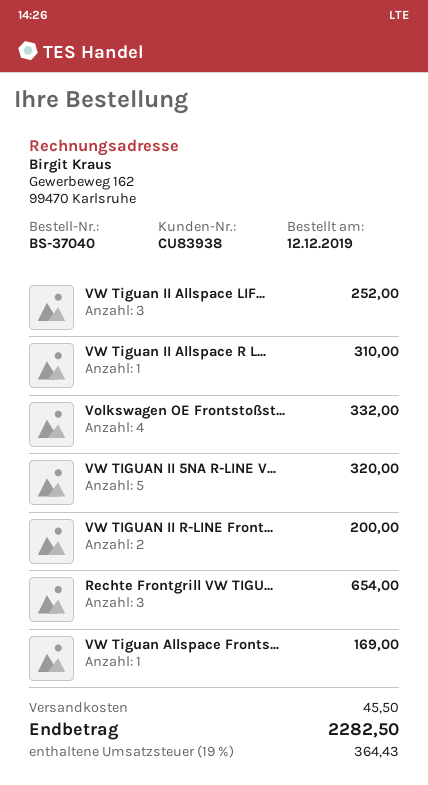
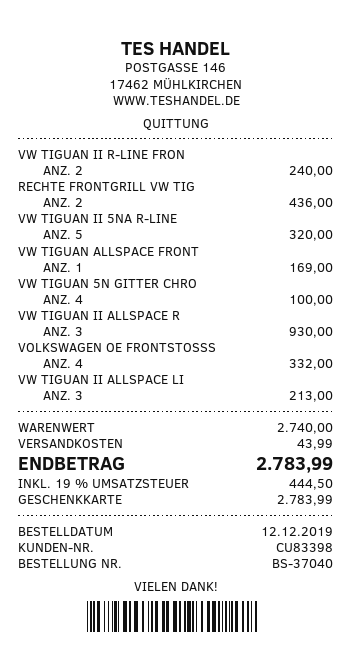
customer number: CU83938 -> CU83398
VW Tiguan II Allspace LIF...: 3 for 252.00 -> 3 for 213.00
VW Tiguan II Allspace R L...: 1 for 310.00 -> 3 for 930.00
VW TIGUAN II R-LINE Front...: 2 for 200.00 -> 2 for 240.00
Rechte Frontgrill VW TIGU...: 3 for 654.00 -> 2 for 436.00
VW TIGUAN 5N GITTER CHRO: none -> 4 for 100.00
shipping: 45.50 -> 43.99
tax: 19% = 364.43 -> 19% = 444.50
total: 2282.50 -> 2783.99

